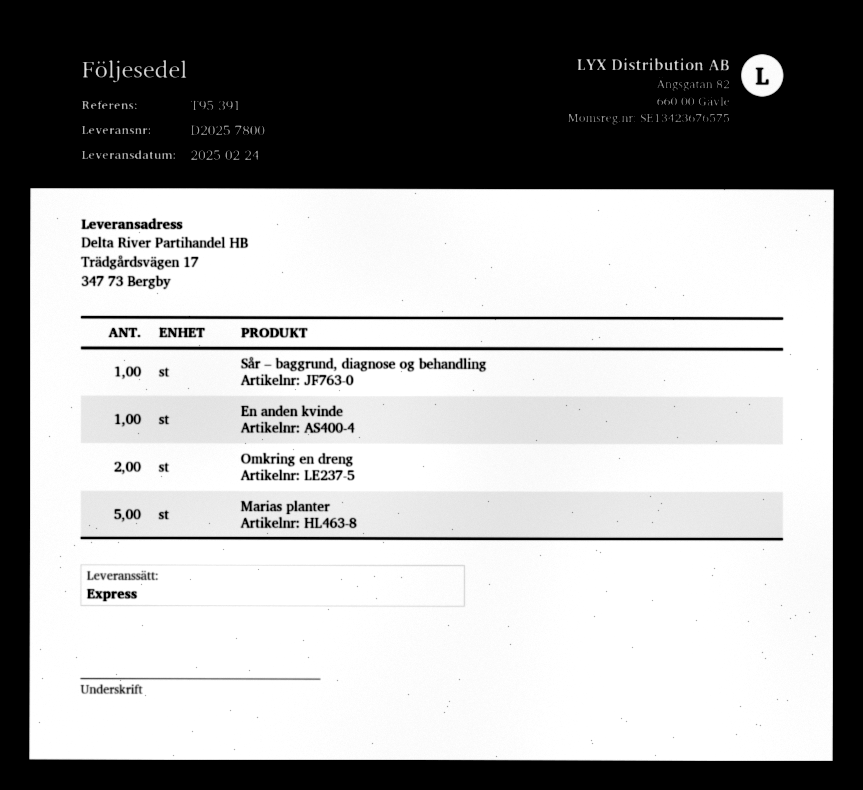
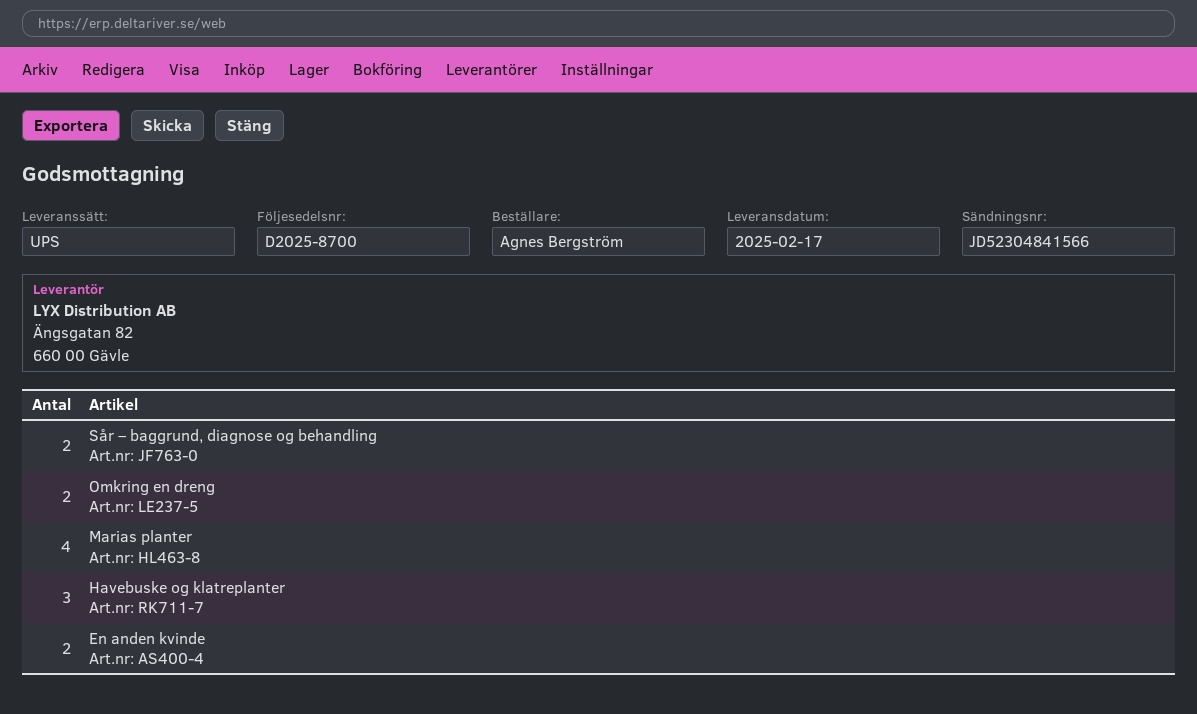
delivery note number: D2025-7800 -> D2025-8700
delivery date: 2025-02-24 -> 2025-02-17
shipping method: express -> UPS
Sår – baggrund, diagnose og behandling: 1 -> 2
En anden kvinde: 1 -> 2
Marias planter: 5 -> 4
Havebuske og klatreplanter: none -> 3

